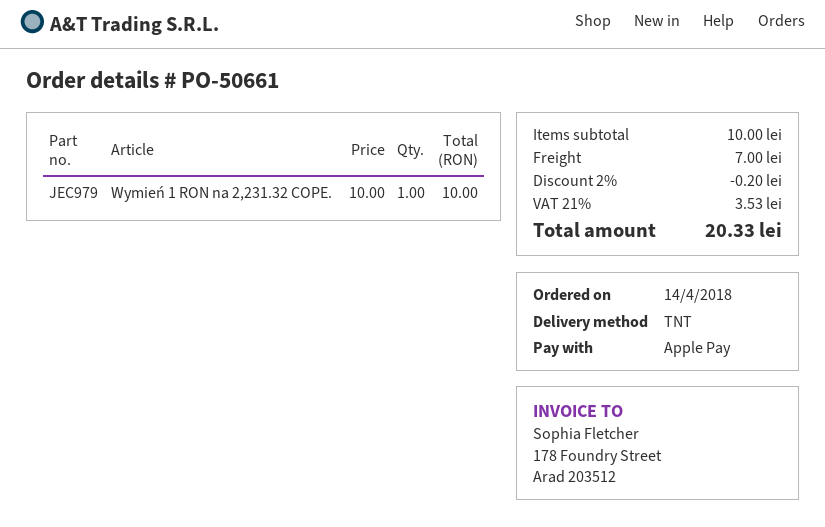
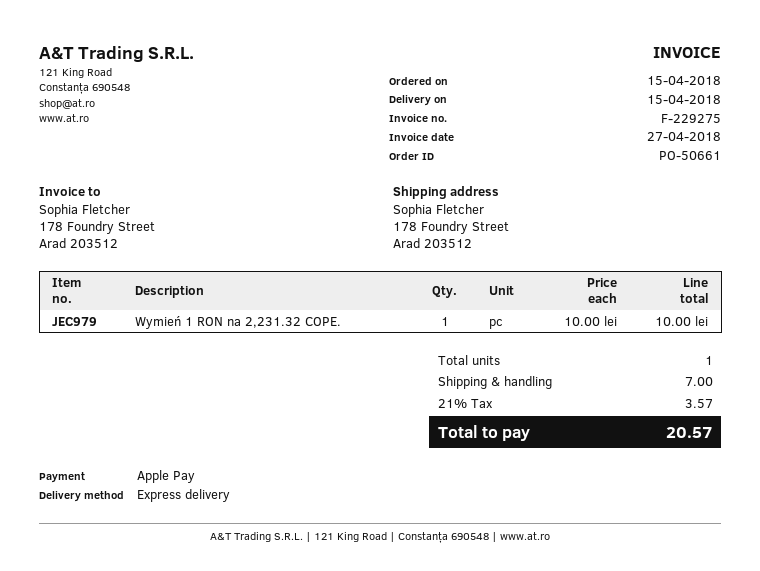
order date: 2018-04-14 -> 2018-04-15
shipping method: TNT -> express
discount: 2% = 0.20 -> none
tax: 21% = 3.53 -> 21% = 3.57
total: 20.33 -> 20.57

